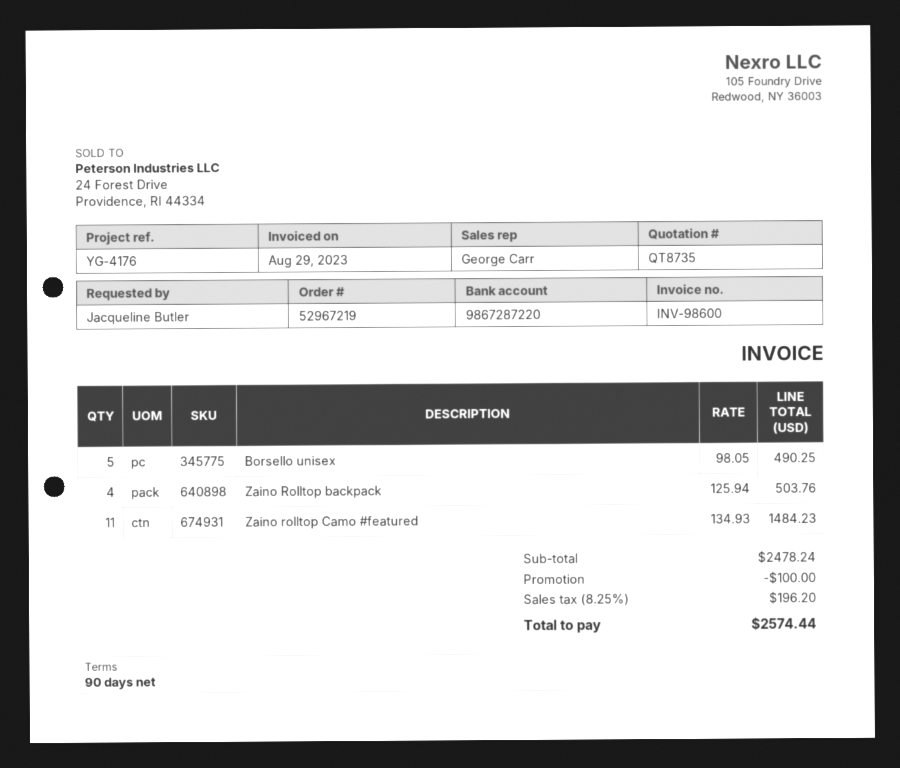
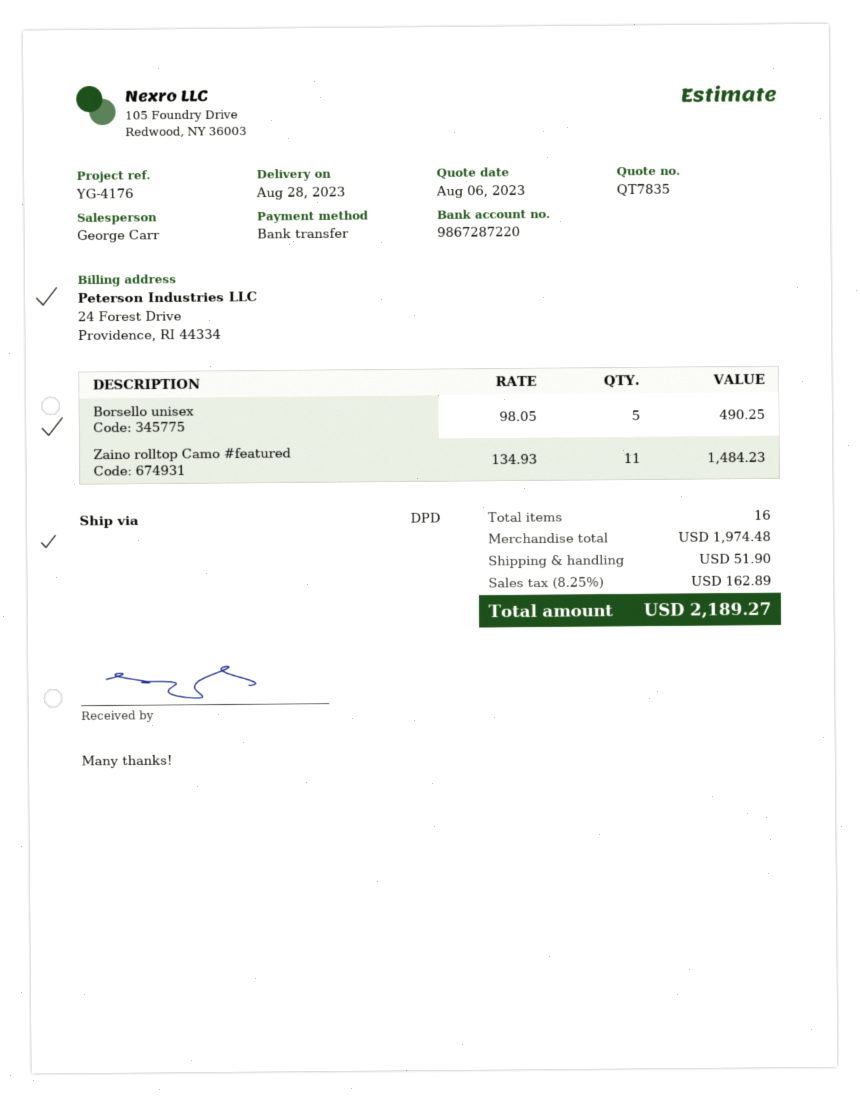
quote number: QT8735 -> QT7835
Zaino Rolltop backpack: 4 x 125.94 = 503.76 -> none
subtotal: 2478.24 -> 1974.48
discount: 100.00 -> none
shipping: none -> 51.90
tax: 8.25% = 196.20 -> 8.25% = 162.89
total: 2574.44 -> 2189.27

